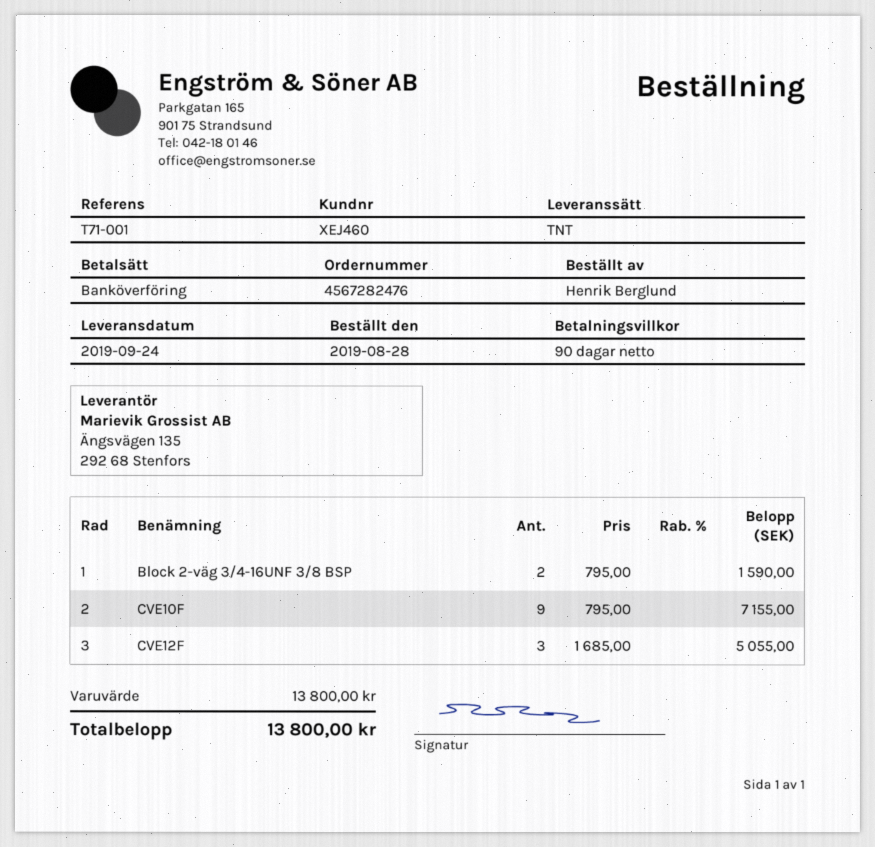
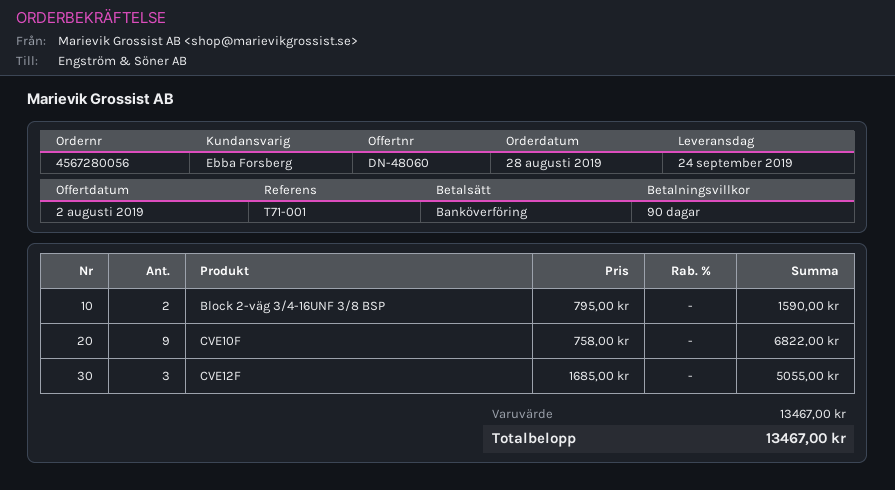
order number: 4567282476 -> 4567280056
CVE10F: 9 x 795.00 = 7155.00 -> 9 x 758.00 = 6822.00
subtotal: 13800.00 -> 13467.00
total: 13800.00 -> 13467.00

